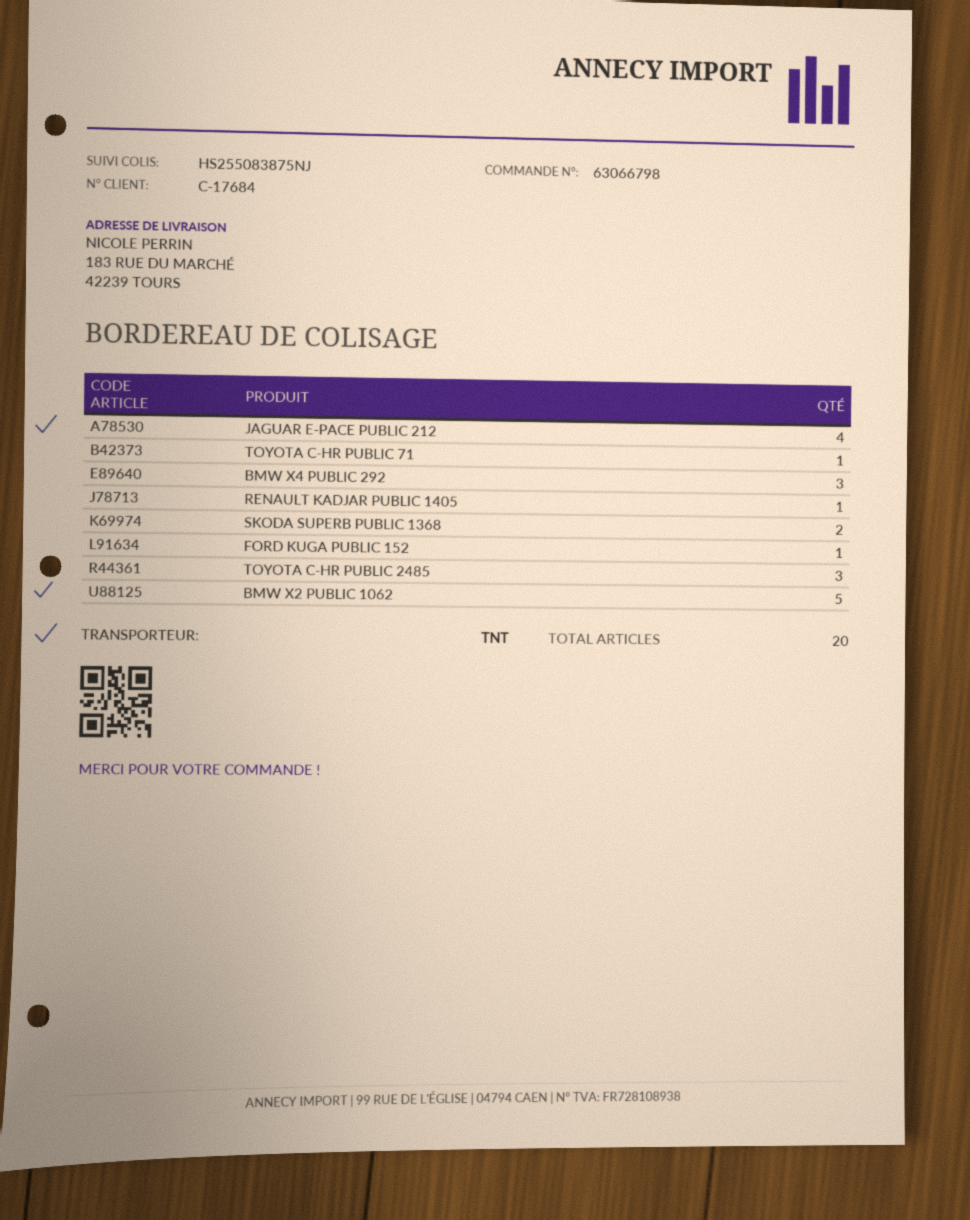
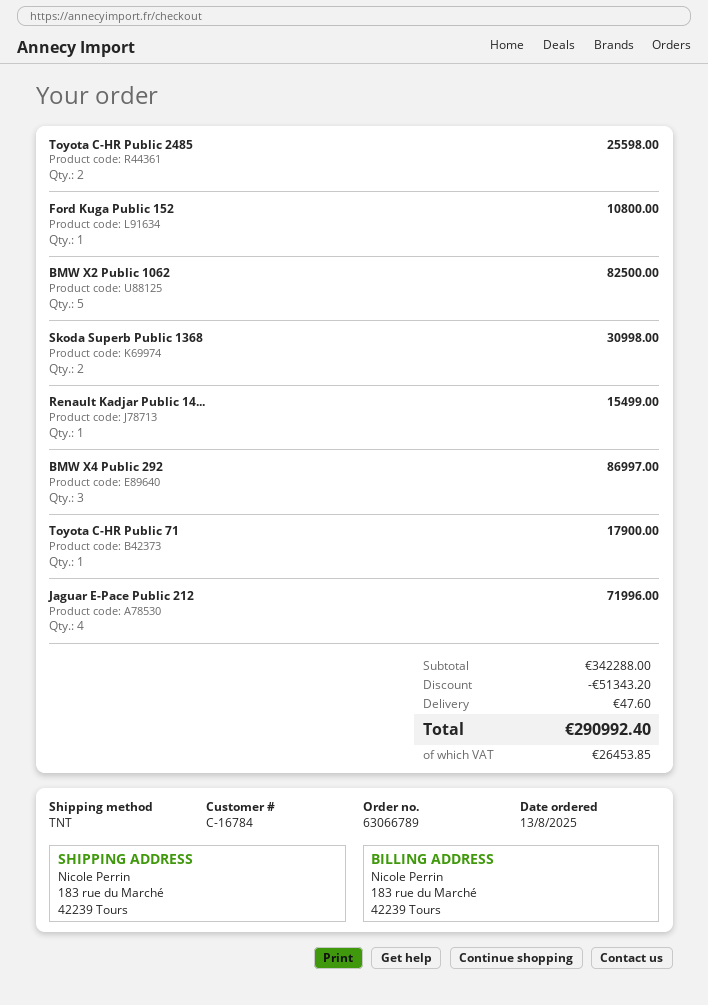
order number: 63066798 -> 63066789
customer number: C-17684 -> C-16784
TOYOTA C-HR PUBLIC 2485: 3 -> 2

